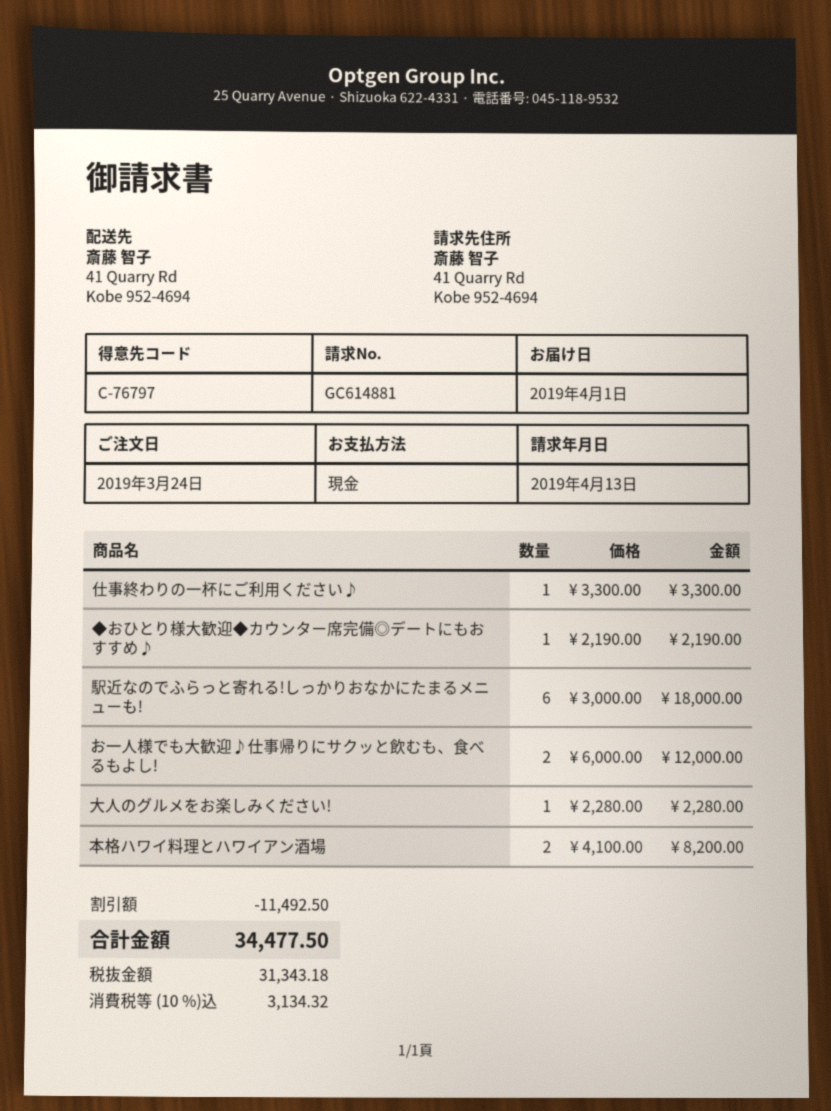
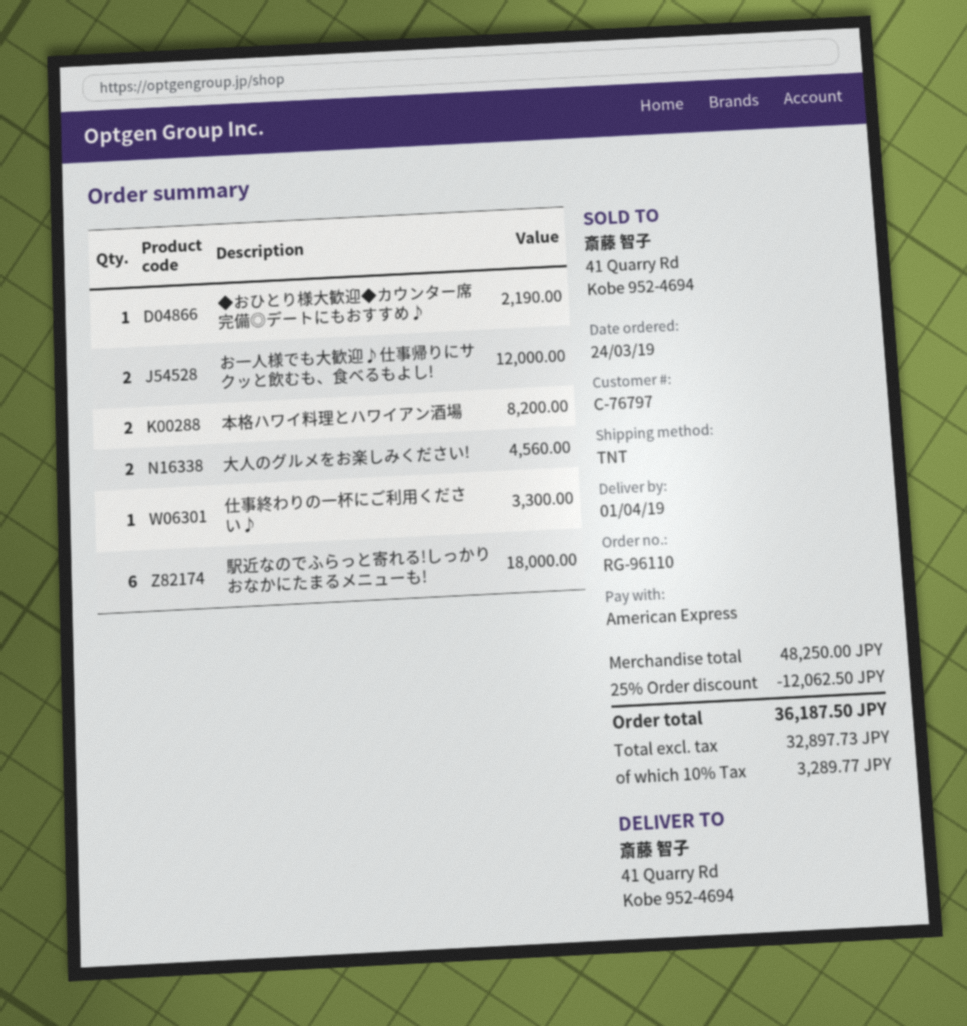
payment method: cash -> American Express
大人のグルメをお楽しみください!: 1 for 2280.00 -> 2 for 4560.00
discount: 11492.50 -> 12062.50
net: 31343.18 -> 32897.73
tax: 10% = 3134.32 -> 10% = 3289.77
total: 34477.50 -> 36187.50

